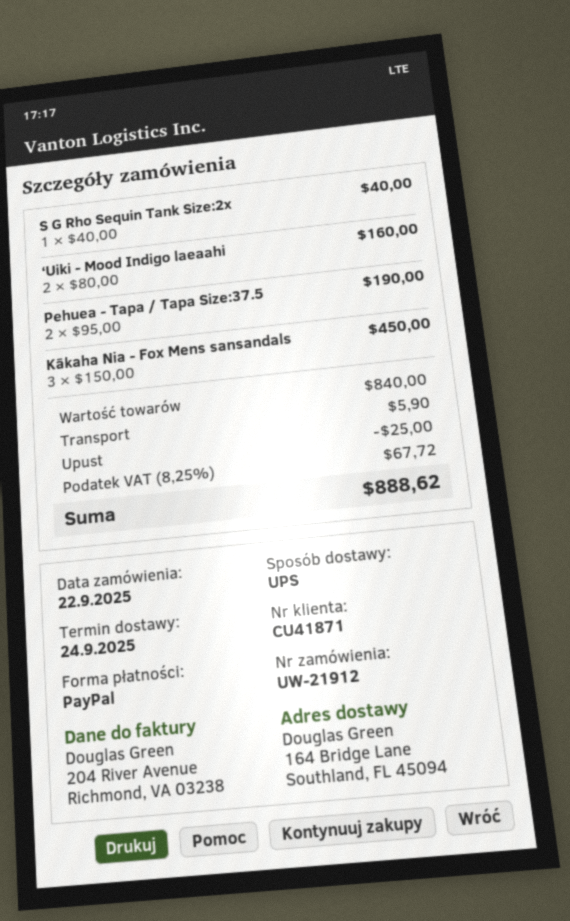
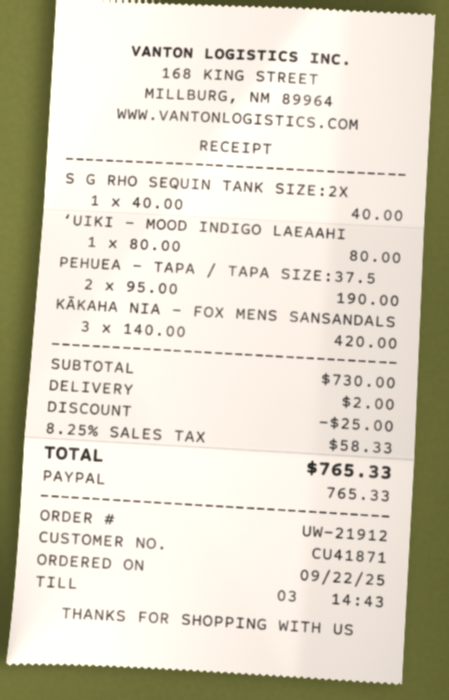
‘Uiki - Mood Indigo laeaahi: 2 x 80.00 = 160.00 -> 1 x 80.00 = 80.00
Kākaha Nia - Fox Mens sansandals: 3 x 150.00 = 450.00 -> 3 x 140.00 = 420.00
subtotal: 840.00 -> 730.00
shipping: 5.90 -> 2.00
tax: 8.25% = 67.72 -> 8.25% = 58.33
total: 888.62 -> 765.33

